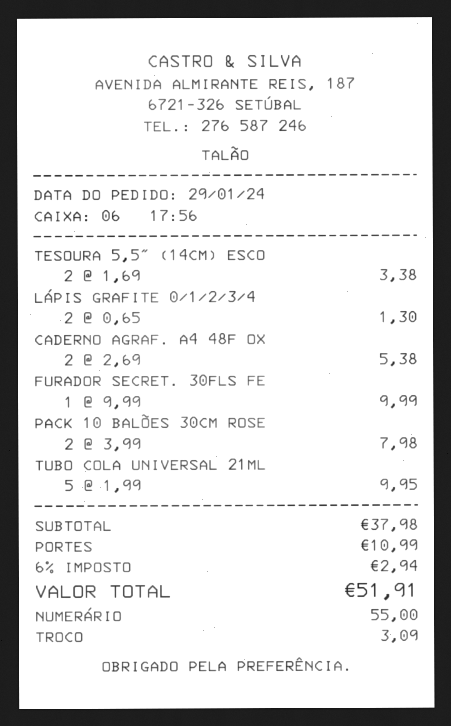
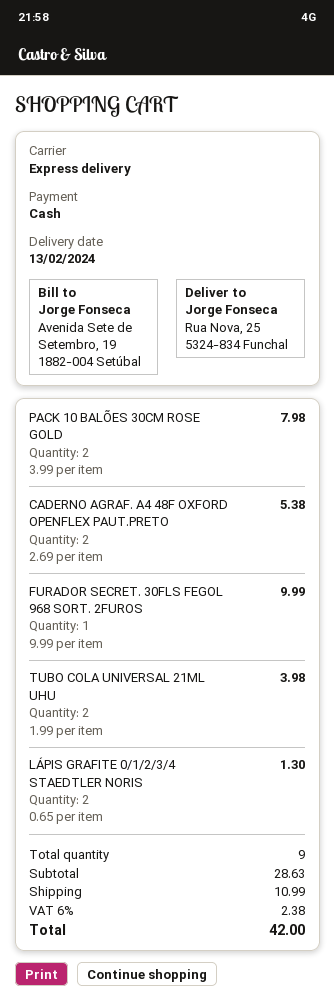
TESOURA 5,5″ (14CM) ESCO: 2 x 1.69 = 3.38 -> none
TUBO COLA UNIVERSAL 21ML: 5 x 1.99 = 9.95 -> 2 x 1.99 = 3.98
subtotal: 37.98 -> 28.63
tax: 6% = 2.94 -> 6% = 2.38
total: 51.91 -> 42.00

